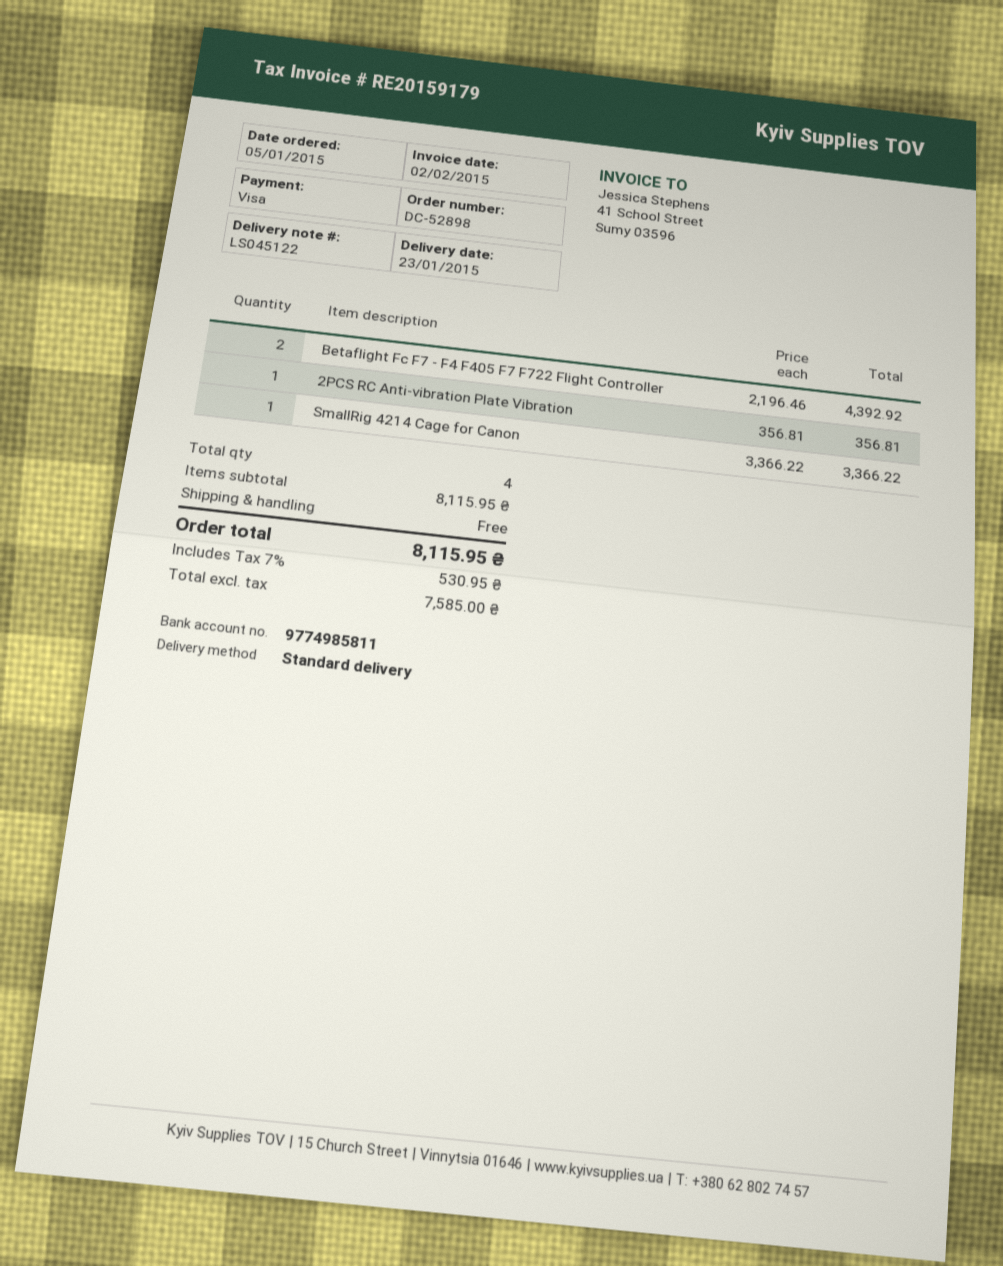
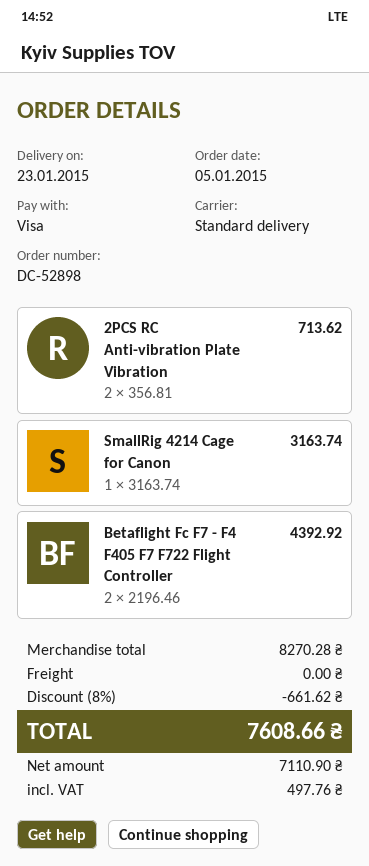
2PCS RC Anti-vibration Plate Vibration: 1 x 356.81 = 356.81 -> 2 x 356.81 = 713.62
SmallRig 4214 Cage for Canon: 1 x 3366.22 = 3366.22 -> 1 x 3163.74 = 3163.74
subtotal: 8115.95 -> 8270.28
discount: none -> 8% = 661.62
net: 7585.00 -> 7110.90
tax: 530.95 -> 497.76
total: 8115.95 -> 7608.66

